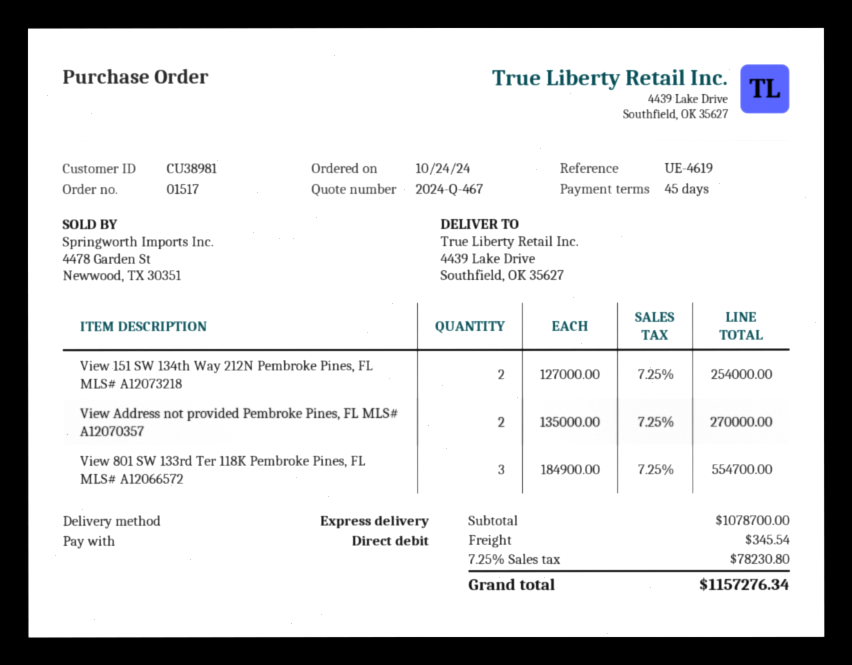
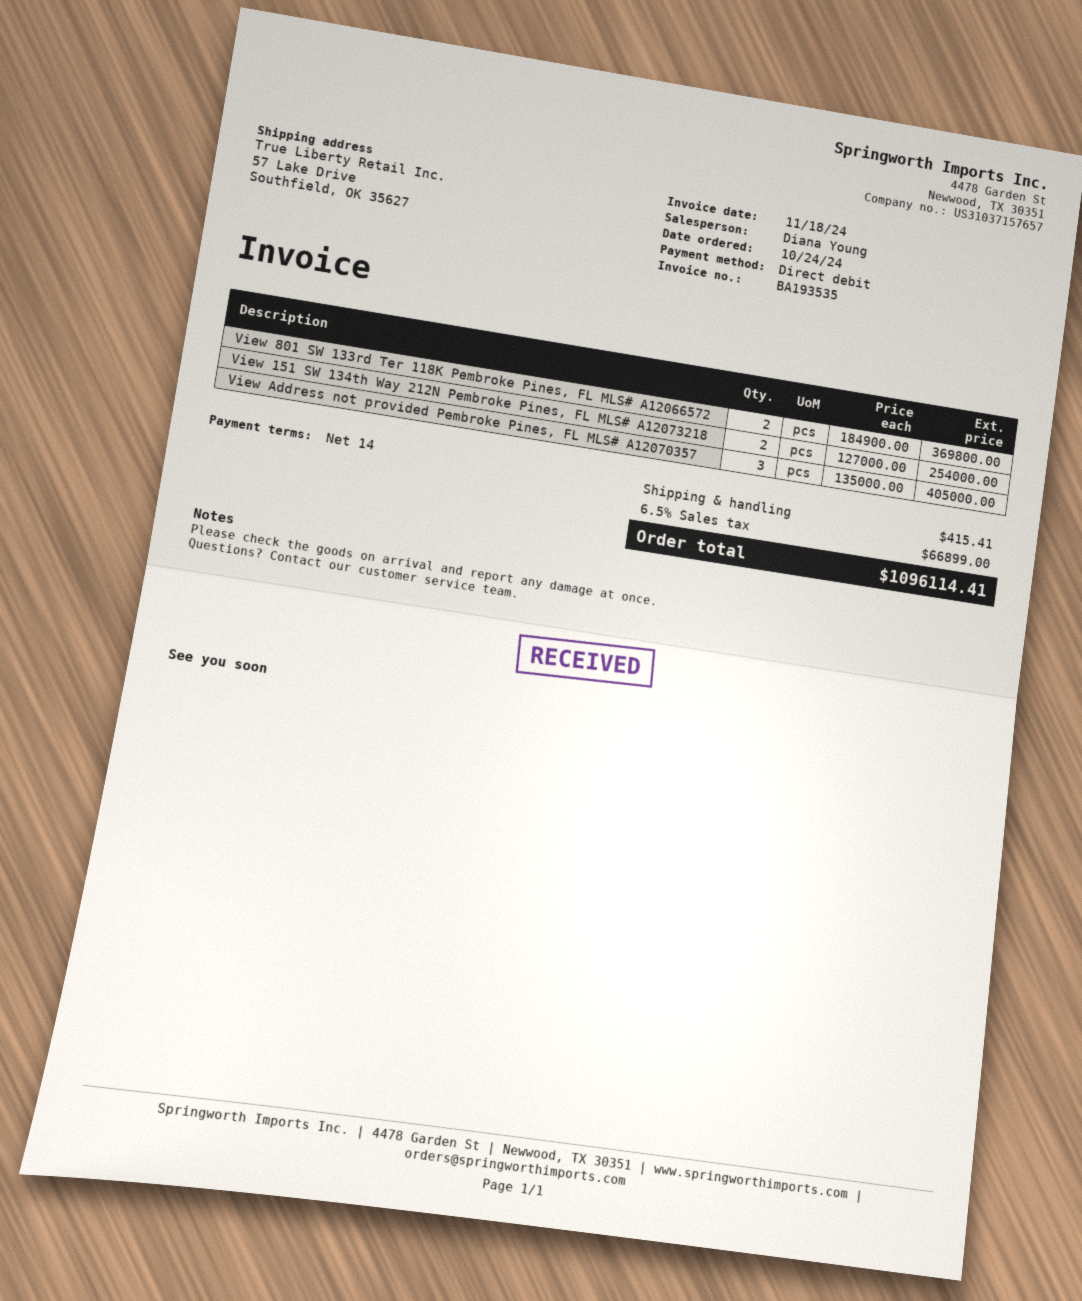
payment terms: 45 days -> 14 days
ship to: 4439 Lake Drive, Southfield, OK 35627 -> 57 Lake Drive, Southfield, OK 35627
View Address not provided Pembroke Pines, FL MLS# A12070357: 2 x 135000.00 = 270000.00 -> 3 x 135000.00 = 405000.00
View 801 SW 133rd Ter 118K Pembroke Pines, FL MLS# A12066572: 3 x 184900.00 = 554700.00 -> 2 x 184900.00 = 369800.00
shipping: 345.54 -> 415.41
tax: 7.25% = 78230.80 -> 6.5% = 66899.00
total: 1157276.34 -> 1096114.41

